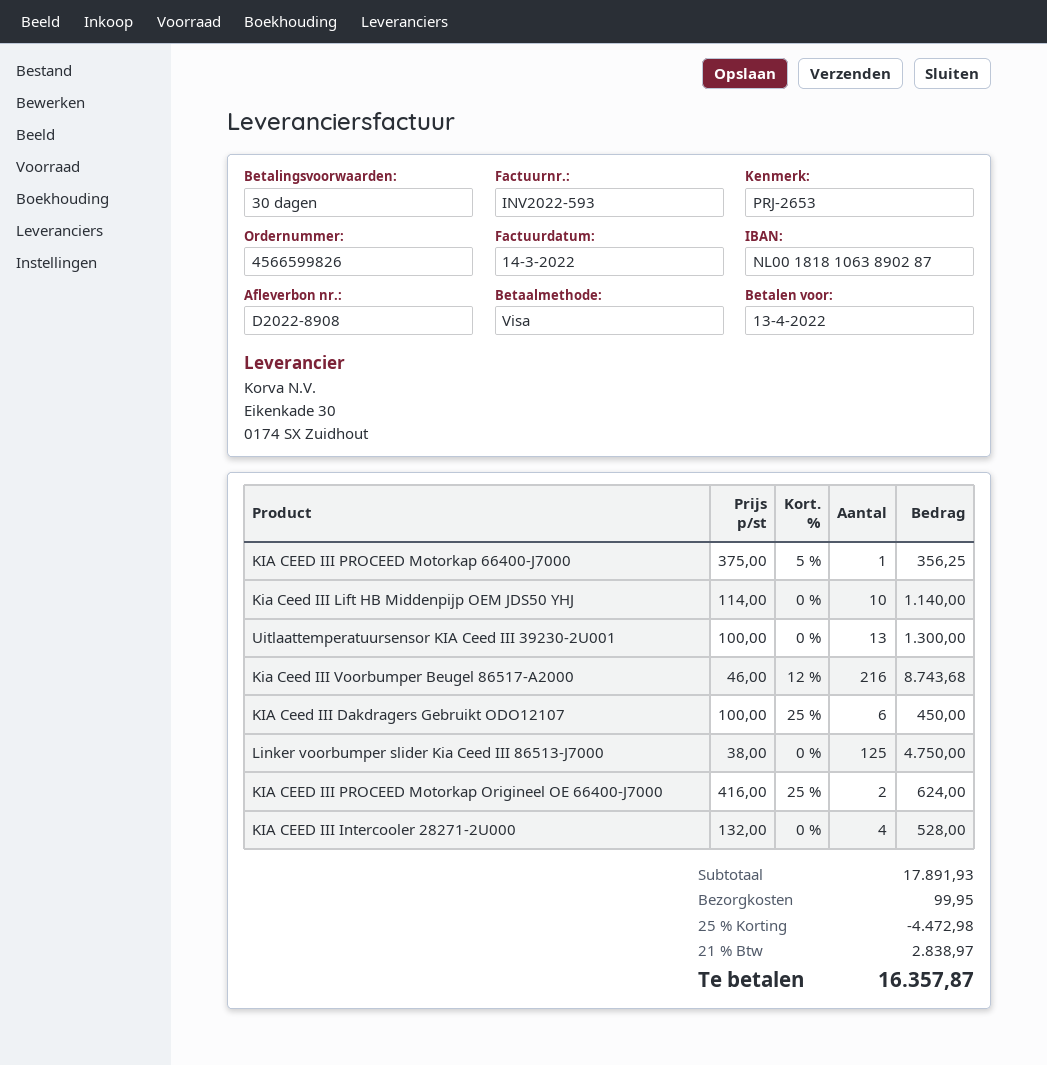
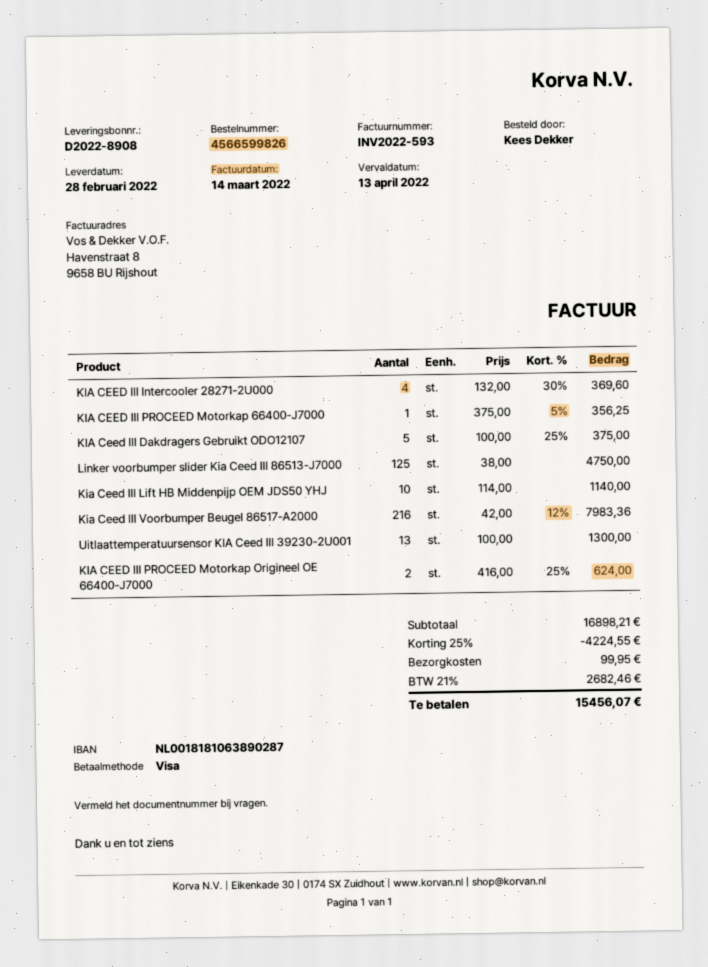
Kia Ceed III Voorbumper Beugel 86517-A2000: 216 x 46.00 - 12% = 8743.68 -> 216 x 42.00 - 12% = 7983.36
KIA Ceed III Dakdragers Gebruikt ODO12107: 6 x 100.00 - 25% = 450.00 -> 5 x 100.00 - 25% = 375.00
KIA CEED III Intercooler 28271-2U000: 4 x 132.00 = 528.00 -> 4 x 132.00 - 30% = 369.60
subtotal: 17891.93 -> 16898.21
discount: 25% = 4472.98 -> 25% = 4224.55
tax: 21% = 2838.97 -> 21% = 2682.46
total: 16357.87 -> 15456.07

